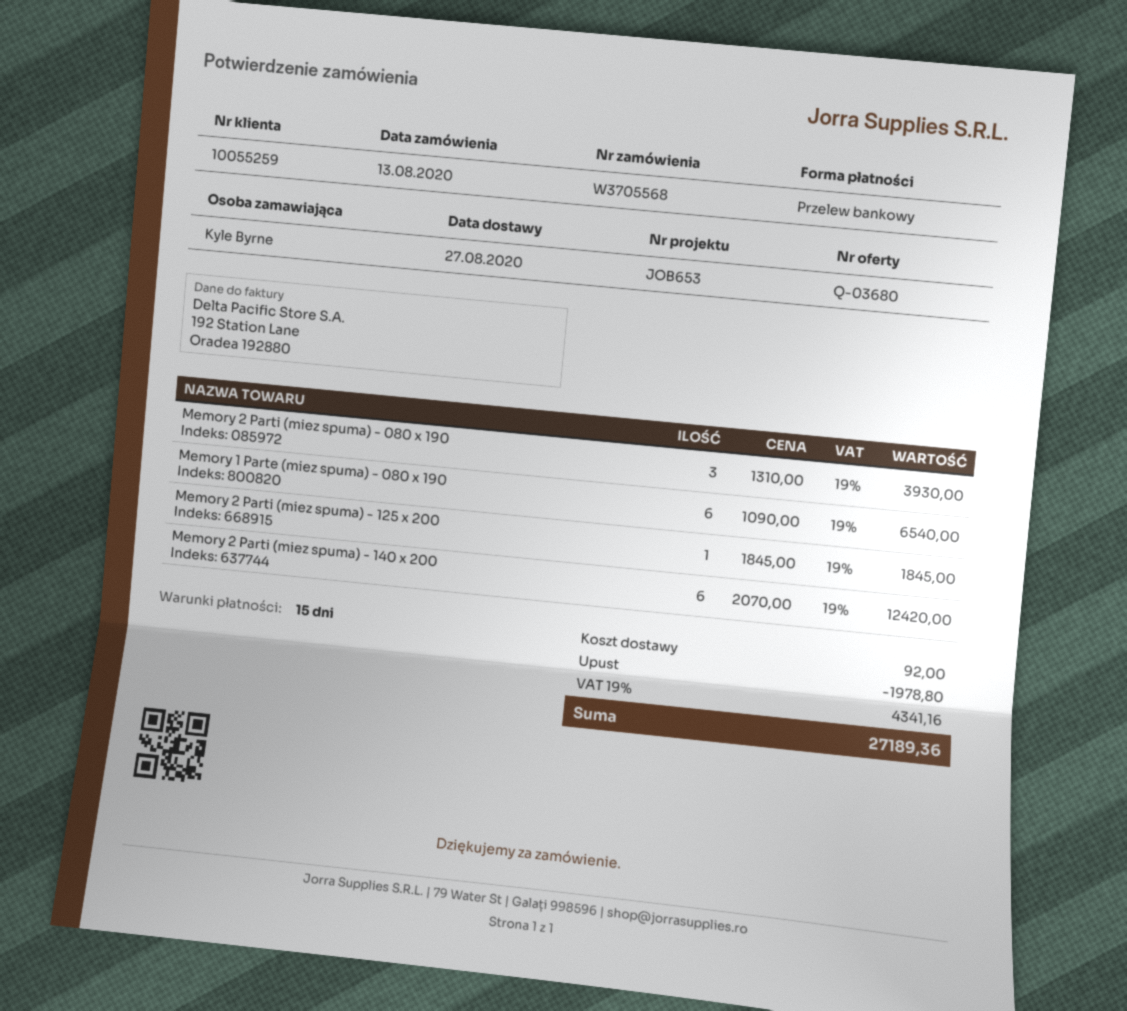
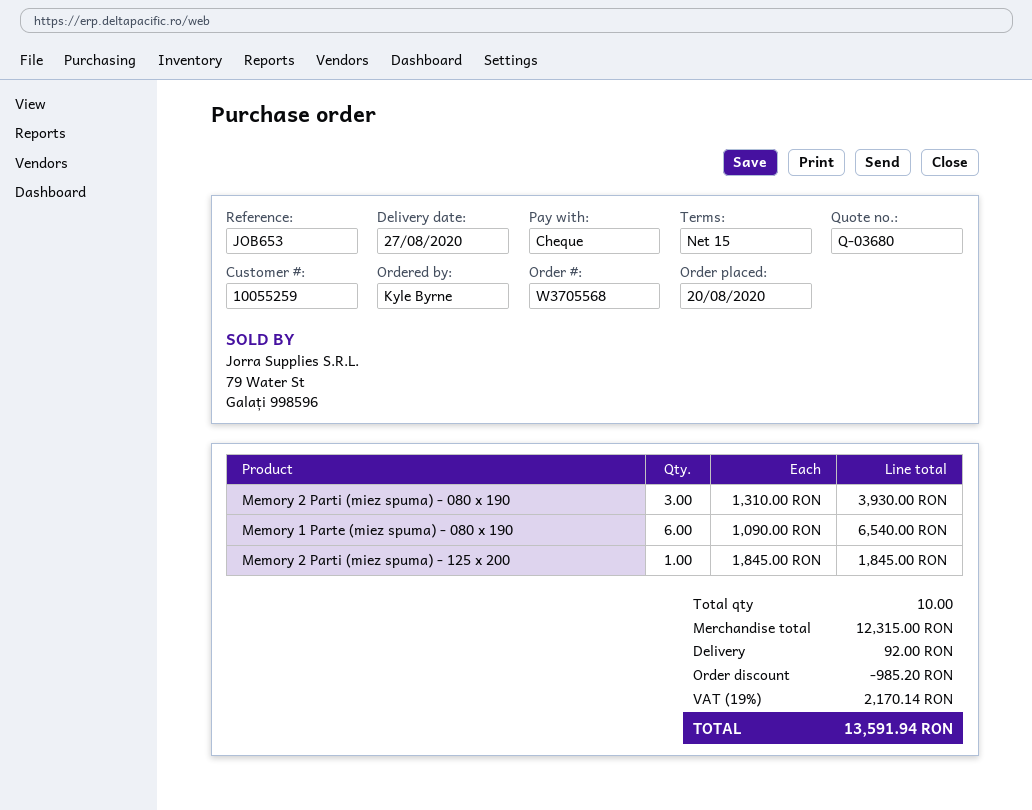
order date: 2020-08-13 -> 2020-08-20
payment method: bank transfer -> cheque
Memory 2 Parti (miez spuma) - 140 x 200: 6 x 2070.00 = 12420.00 -> none
discount: 1978.80 -> 985.20
tax: 19% = 4341.16 -> 19% = 2170.14
total: 27189.36 -> 13591.94

